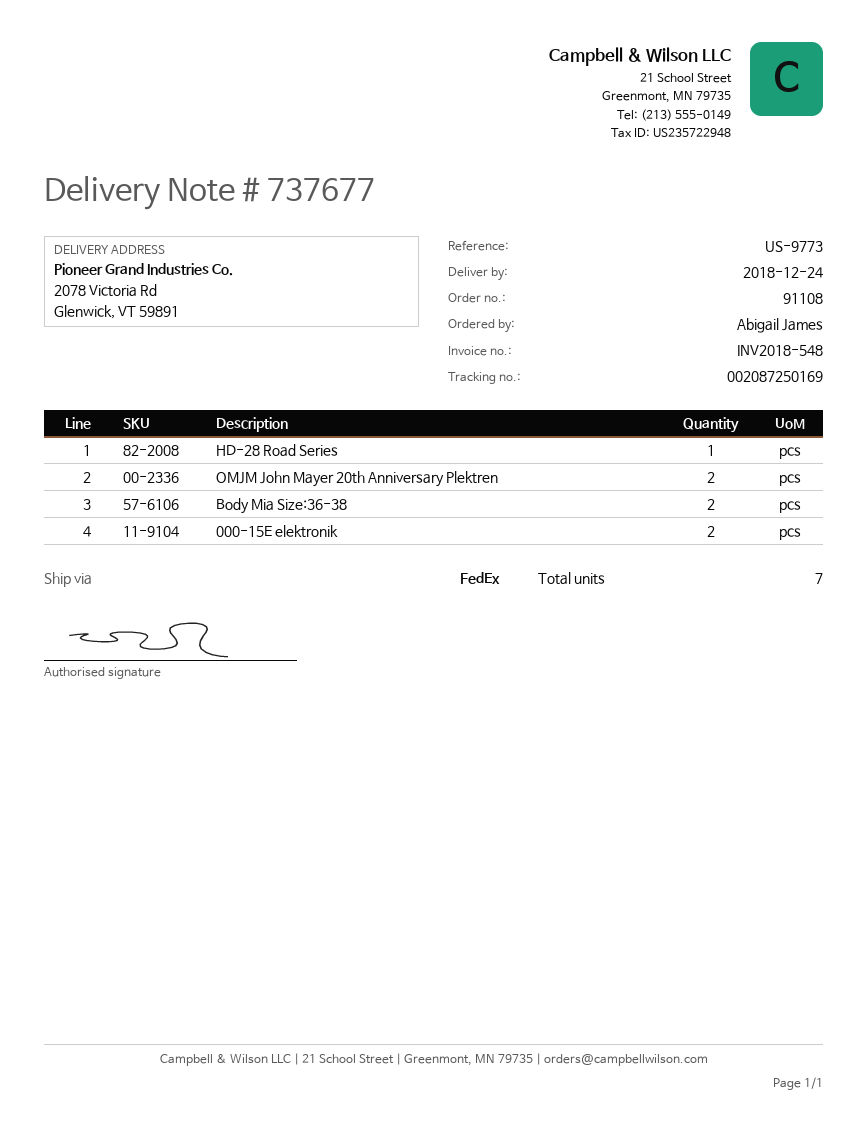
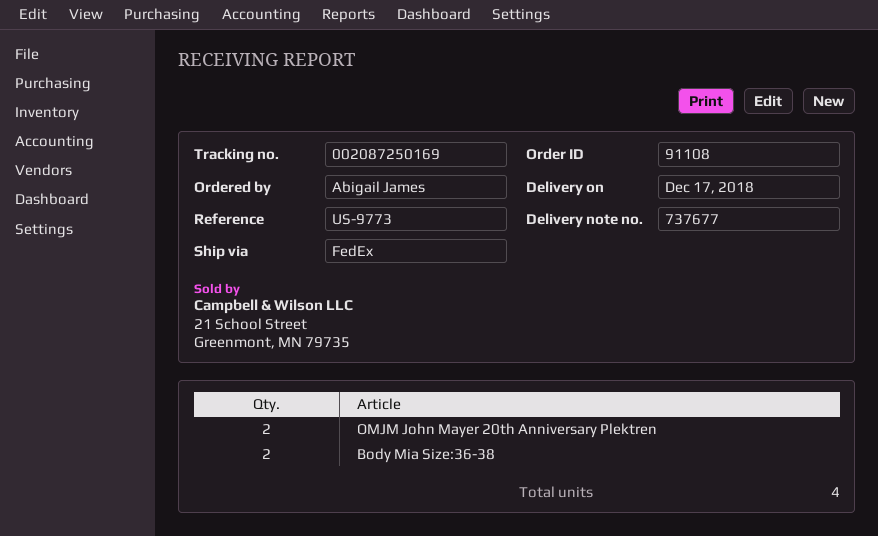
delivery date: 2018-12-24 -> 2018-12-17
HD-28 Road Series: 1 -> none
000-15E elektronik: 2 -> none
total quantity: 7 -> 4

